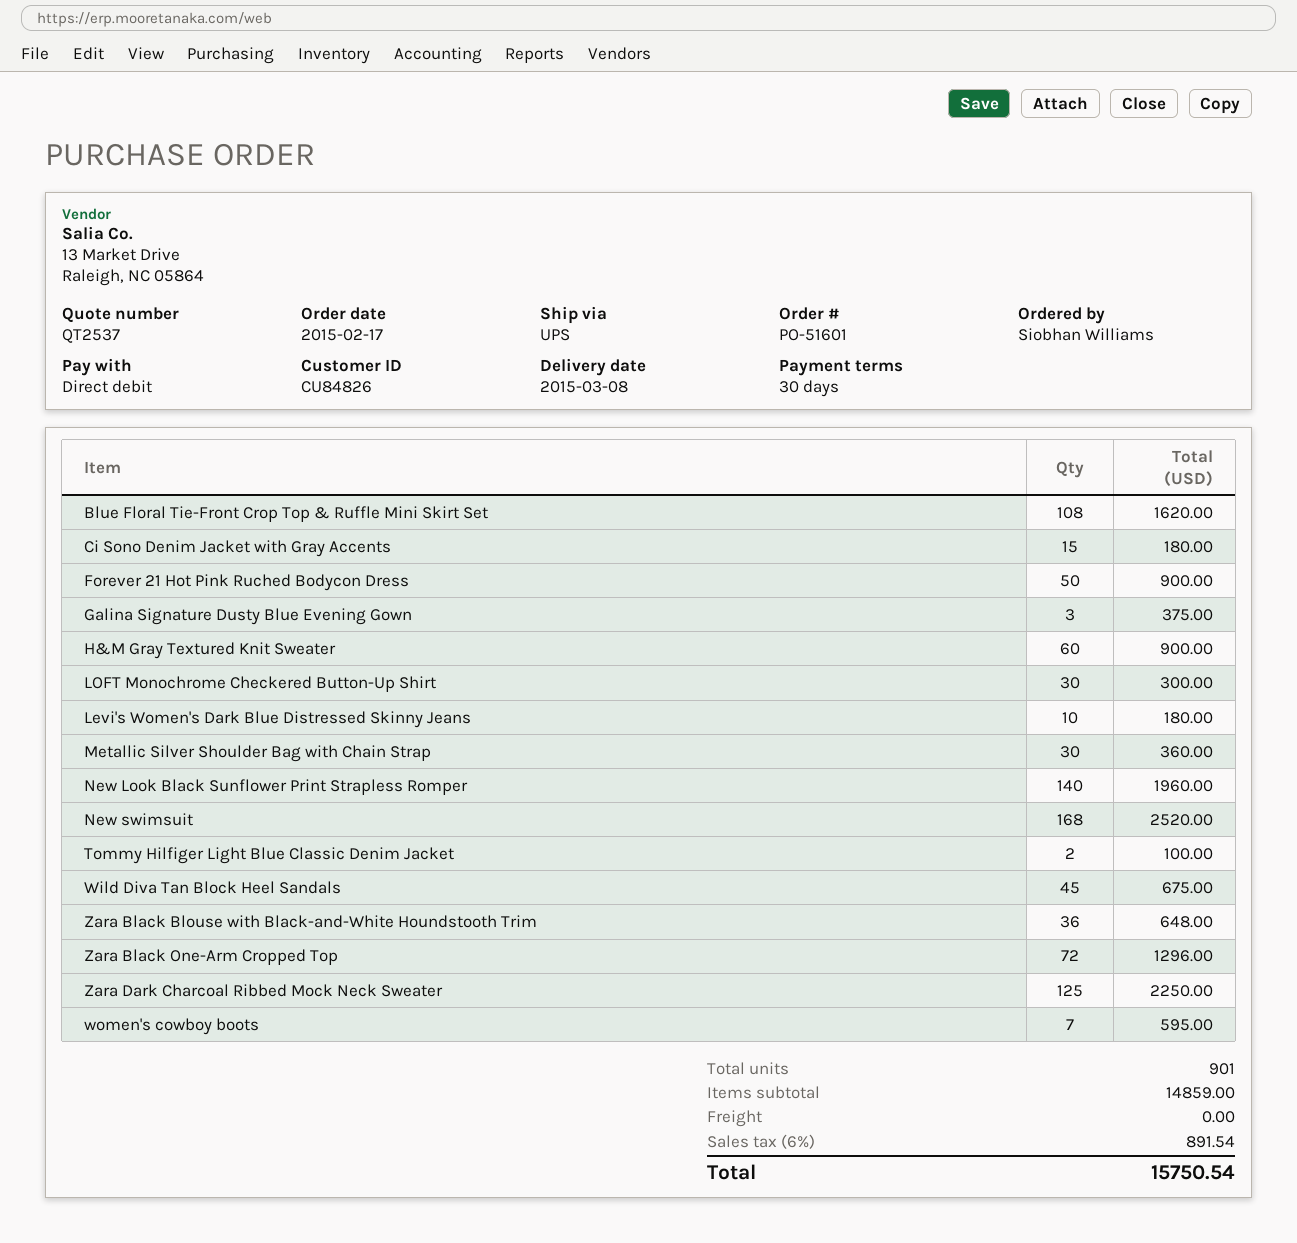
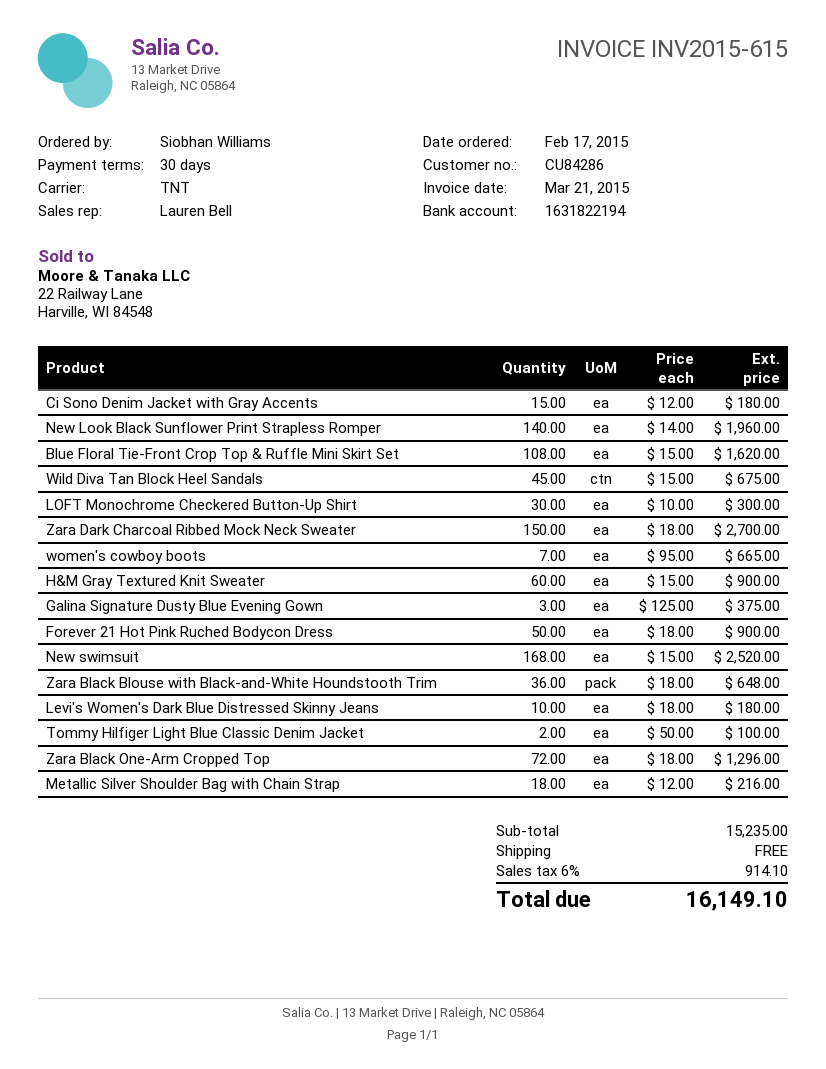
customer number: CU84826 -> CU84286
shipping method: UPS -> TNT
Metallic Silver Shoulder Bag with Chain Strap: 30 for 360.00 -> 18 for 216.00
Zara Dark Charcoal Ribbed Mock Neck Sweater: 125 for 2250.00 -> 150 for 2700.00
women's cowboy boots: 7 for 595.00 -> 7 for 665.00
subtotal: 14859.00 -> 15235.00
tax: 6% = 891.54 -> 6% = 914.10
total: 15750.54 -> 16149.10

